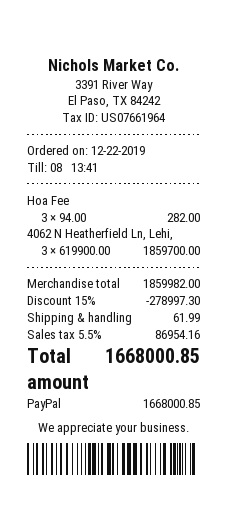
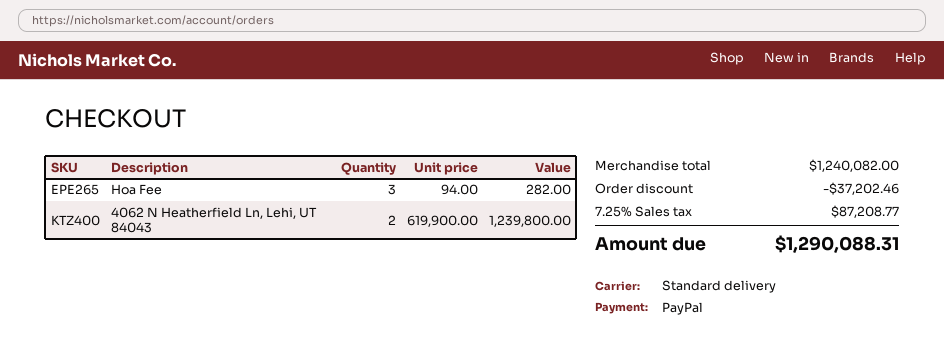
4062 N Heatherfield Ln, Lehi,: 3 x 619900.00 = 1859700.00 -> 2 x 619900.00 = 1239800.00
subtotal: 1859982.00 -> 1240082.00
discount: 278997.30 -> 37202.46
shipping: 61.99 -> none
tax: 5.5% = 86954.16 -> 7.25% = 87208.77
total: 1668000.85 -> 1290088.31

